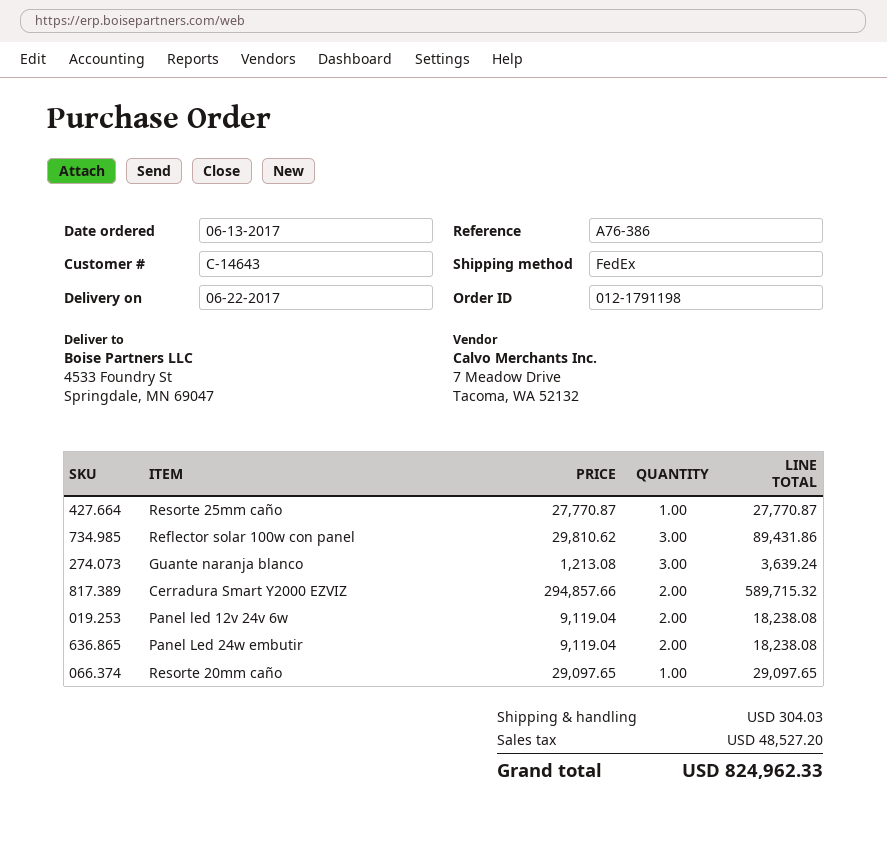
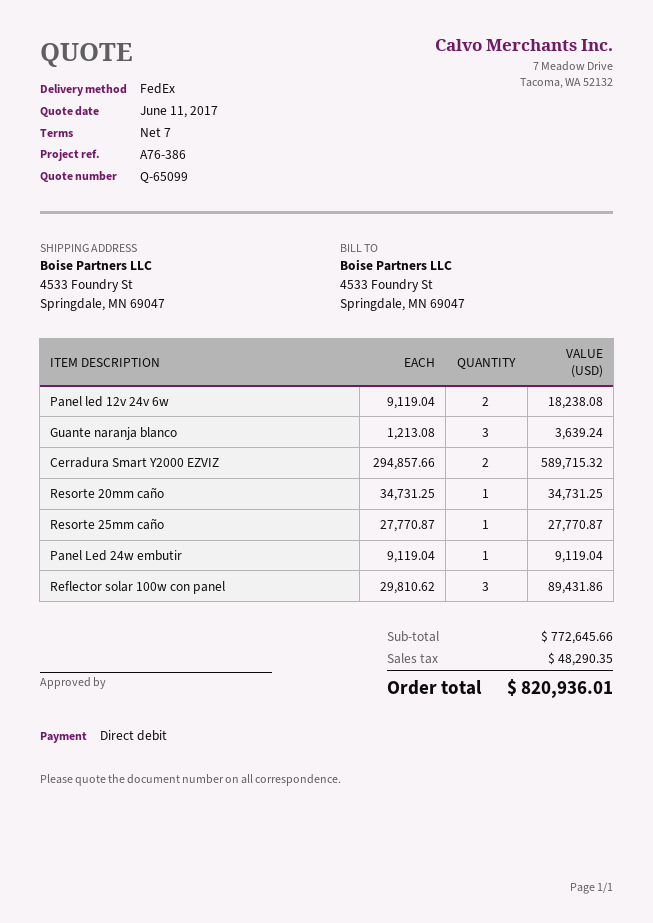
Panel Led 24w embutir: 2 x 9119.04 = 18238.08 -> 1 x 9119.04 = 9119.04
Resorte 20mm caño: 1 x 29097.65 = 29097.65 -> 1 x 34731.25 = 34731.25
shipping: 304.03 -> none
tax: 48527.20 -> 48290.35
total: 824962.33 -> 820936.01

